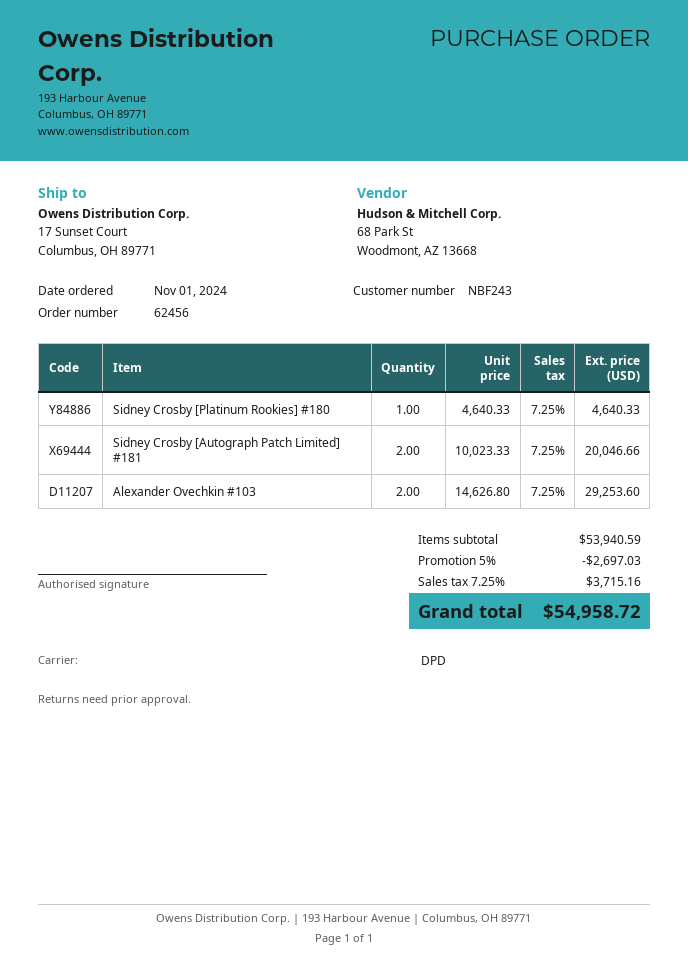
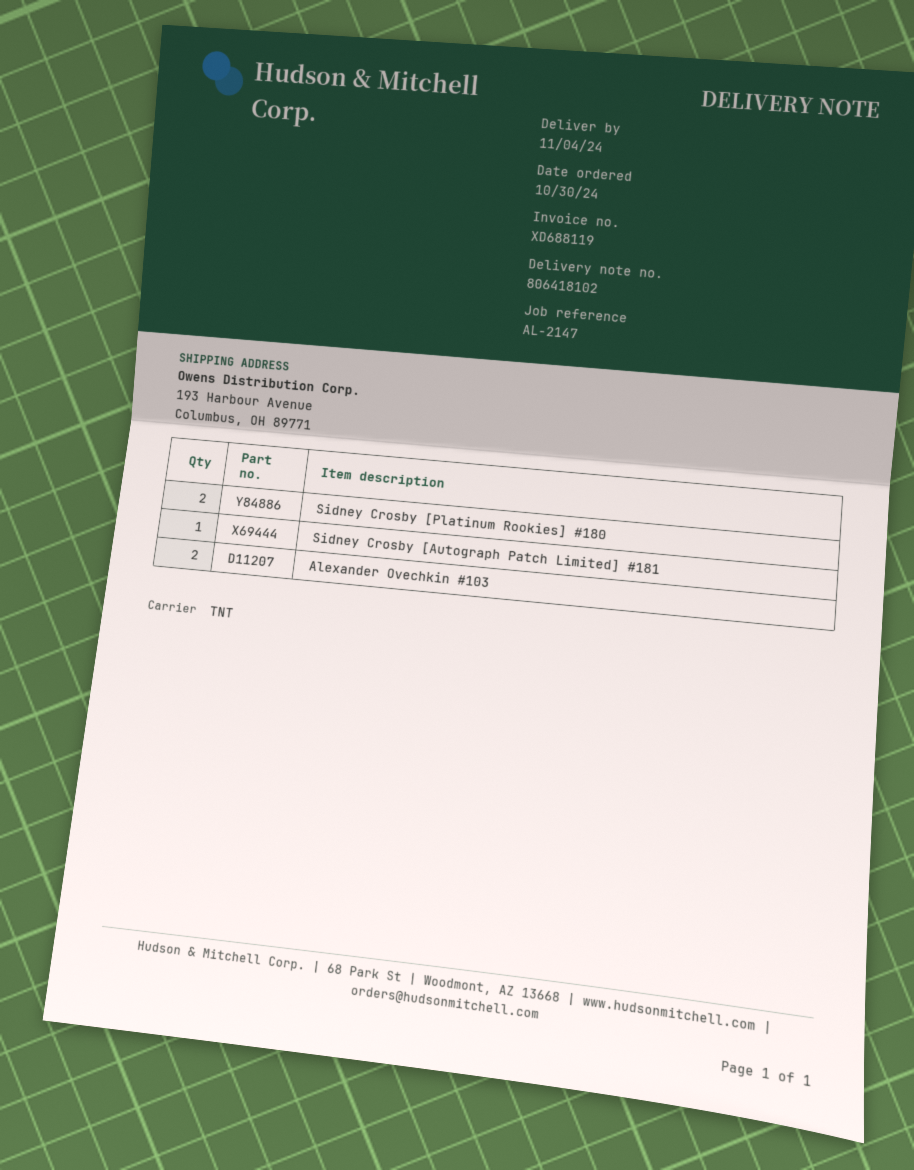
order date: 2024-11-01 -> 2024-10-30
shipping method: DPD -> TNT
ship to: 17 Sunset Court, Columbus, OH 89771 -> 193 Harbour Avenue, Columbus, OH 89771
Sidney Crosby [Platinum Rookies] #180: 1 -> 2
Sidney Crosby [Autograph Patch Limited] #181: 2 -> 1

